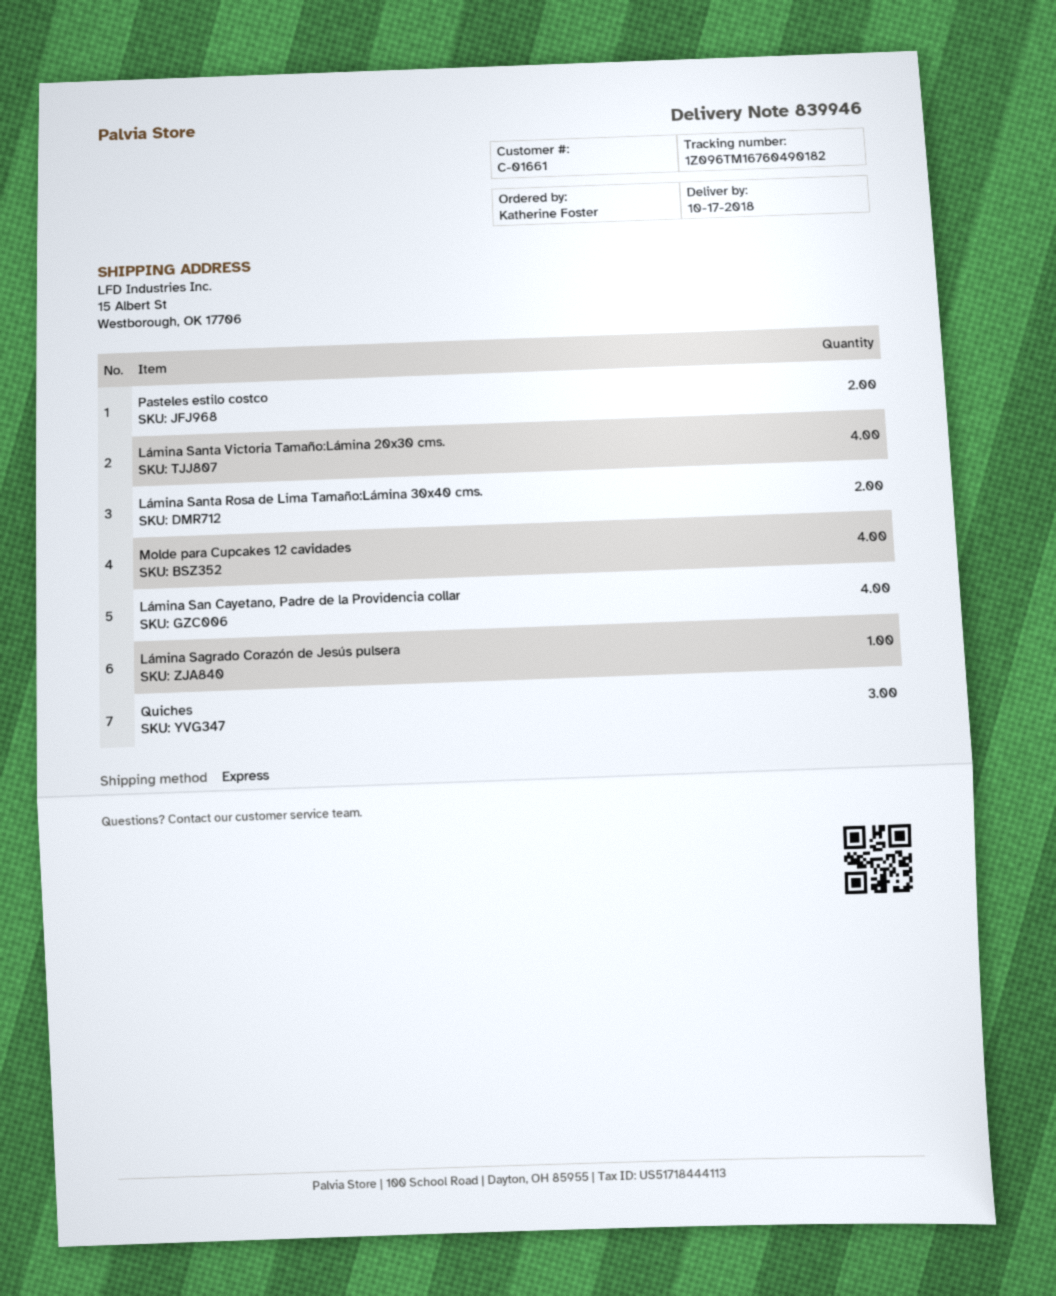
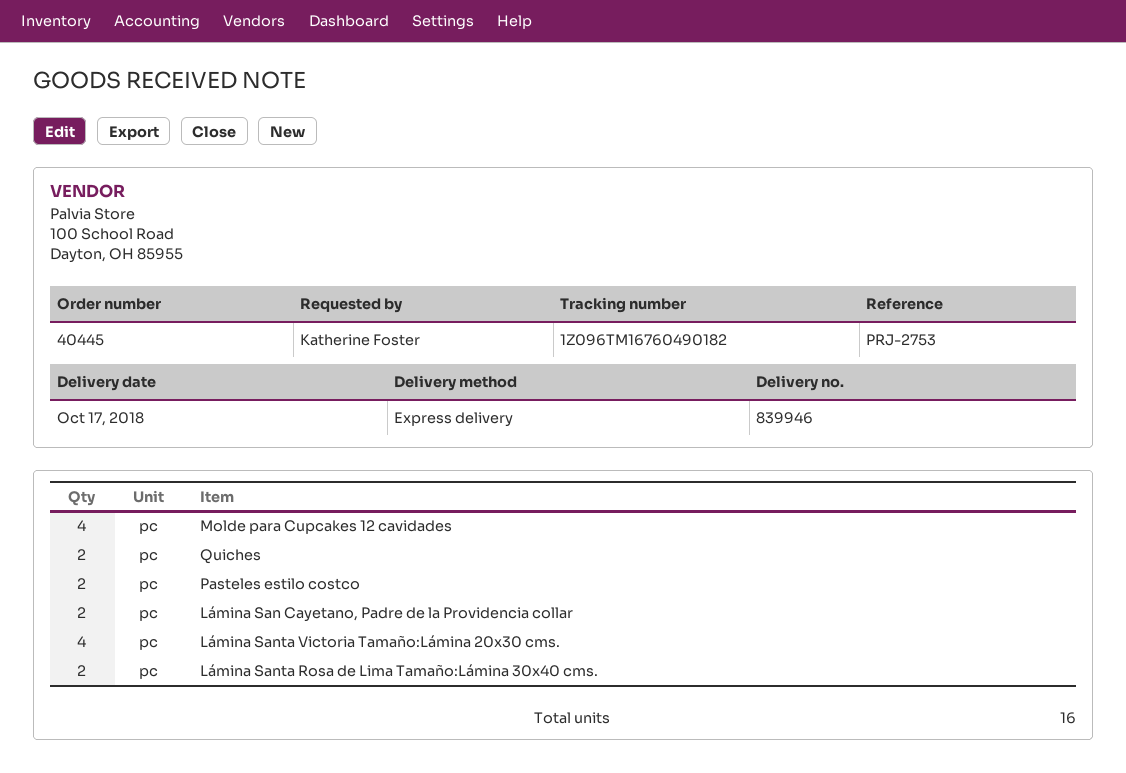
Lámina San Cayetano, Padre de la Providencia collar: 4 -> 2
Lámina Sagrado Corazón de Jesús pulsera: 1 -> none
Quiches: 3 -> 2

